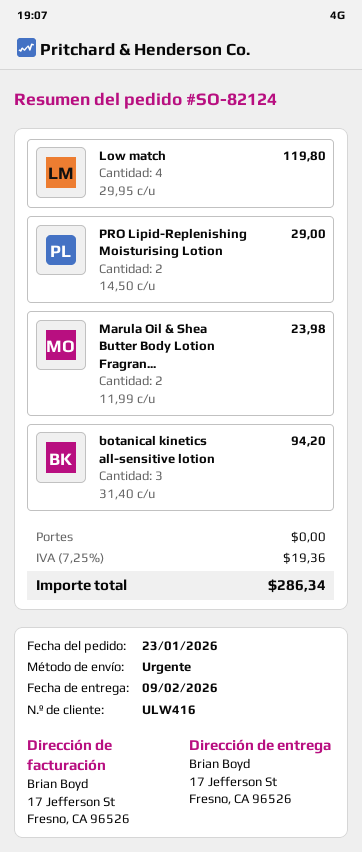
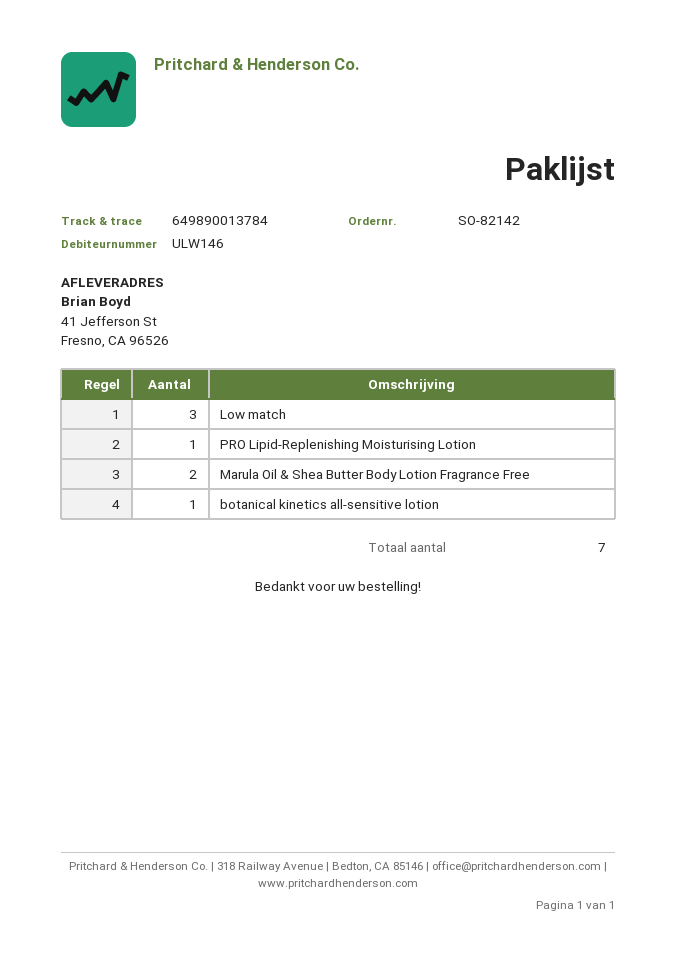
order number: SO-82124 -> SO-82142
customer number: ULW416 -> ULW146
ship to: 17 Jefferson St, Fresno, CA 96526 -> 41 Jefferson St, Fresno, CA 96526
Low match: 4 -> 3
PRO Lipid-Replenishing Moisturising Lotion: 2 -> 1
botanical kinetics all-sensitive lotion: 3 -> 1

